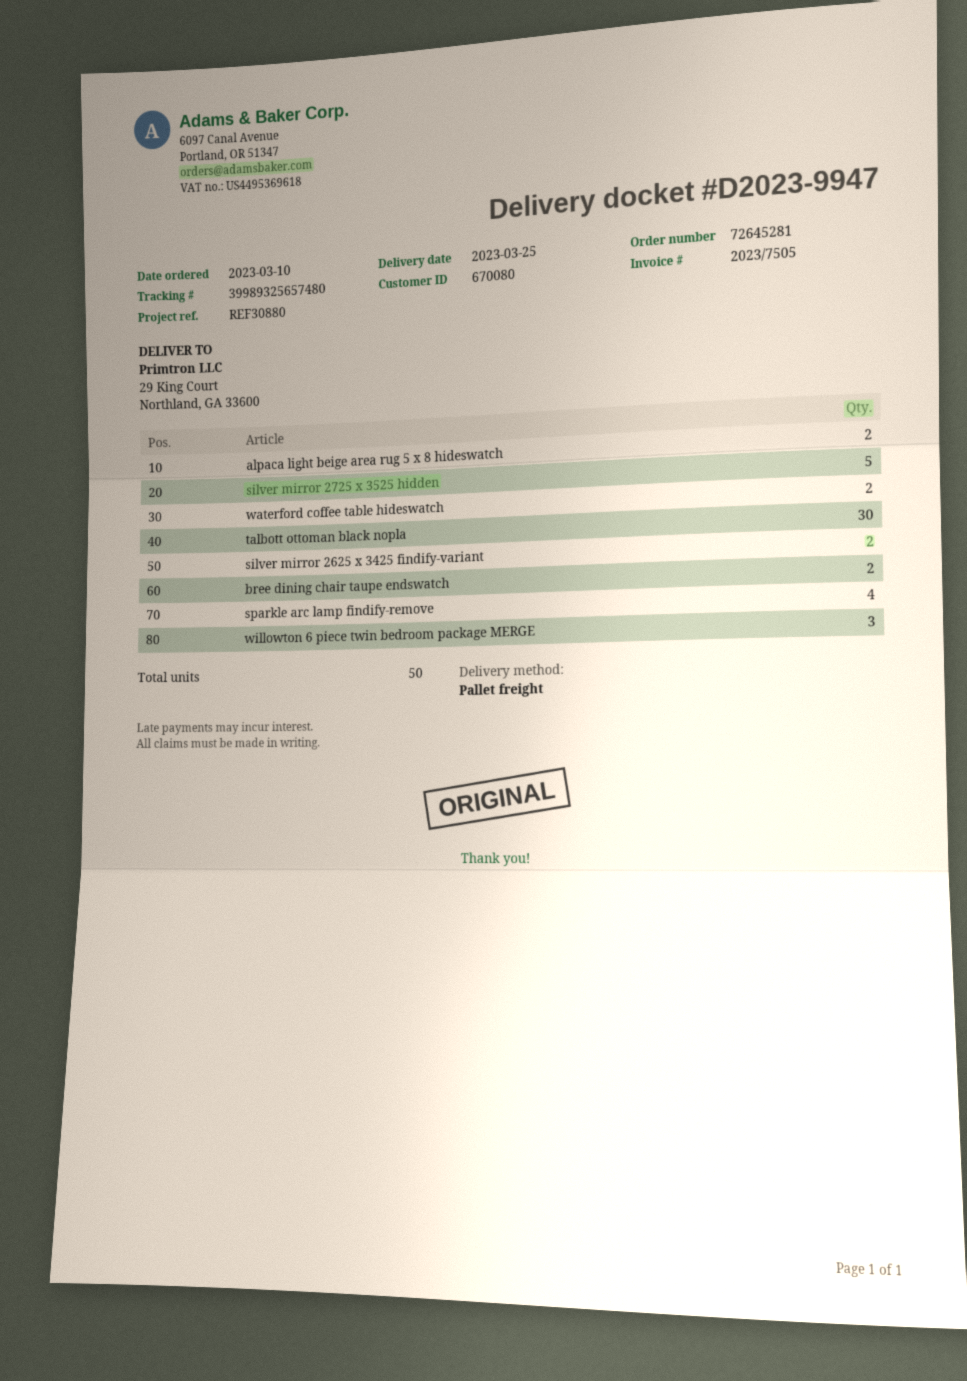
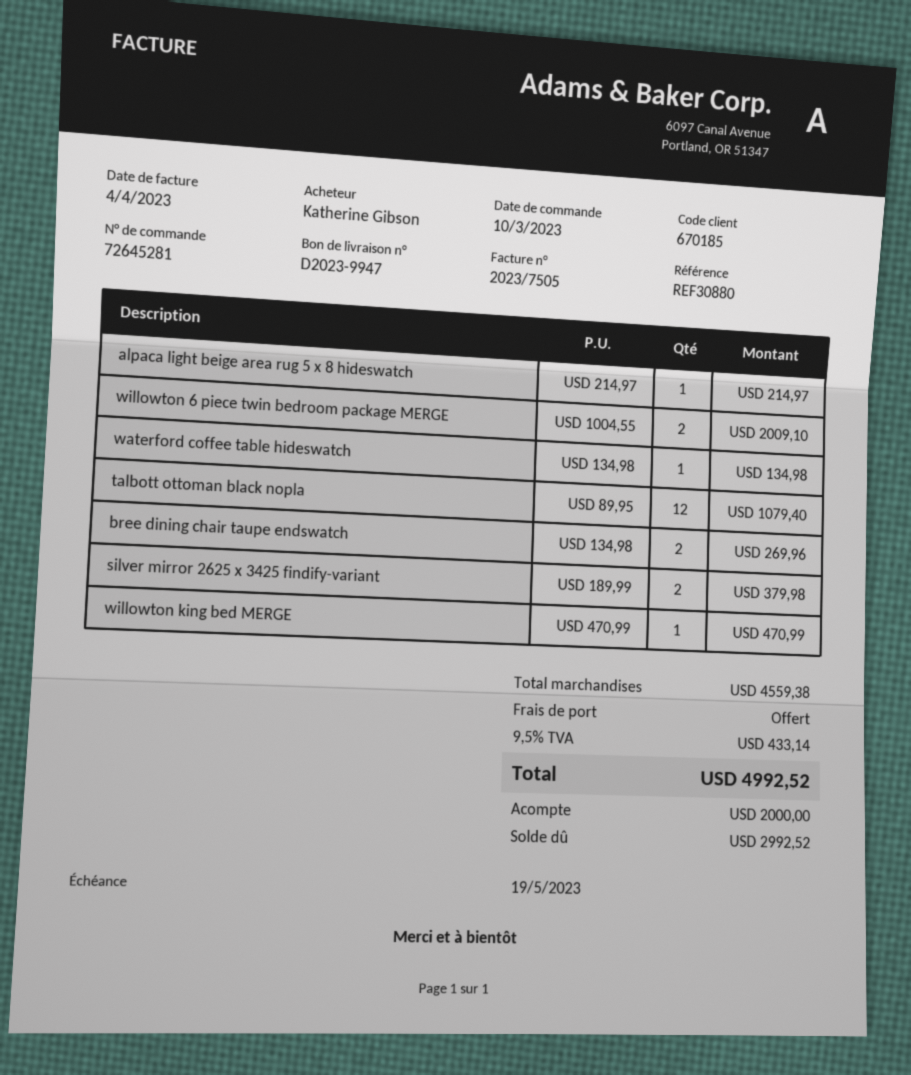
customer number: 670080 -> 670185
alpaca light beige area rug 5 x 8 hideswatch: 2 -> 1
silver mirror 2725 x 3525 hidden: 5 -> none
waterford coffee table hideswatch: 2 -> 1
talbott ottoman black nopla: 30 -> 12
sparkle arc lamp findify-remove: 4 -> none
willowton 6 piece twin bedroom package MERGE: 3 -> 2
willowton king bed MERGE: none -> 1

